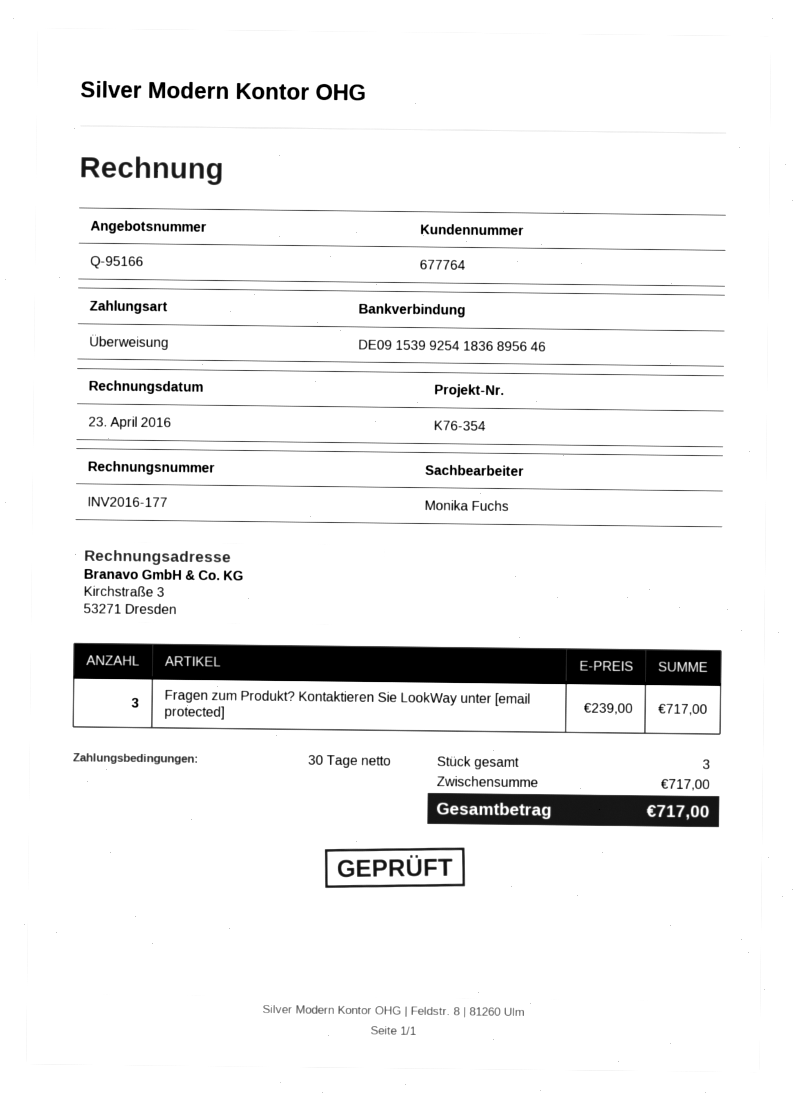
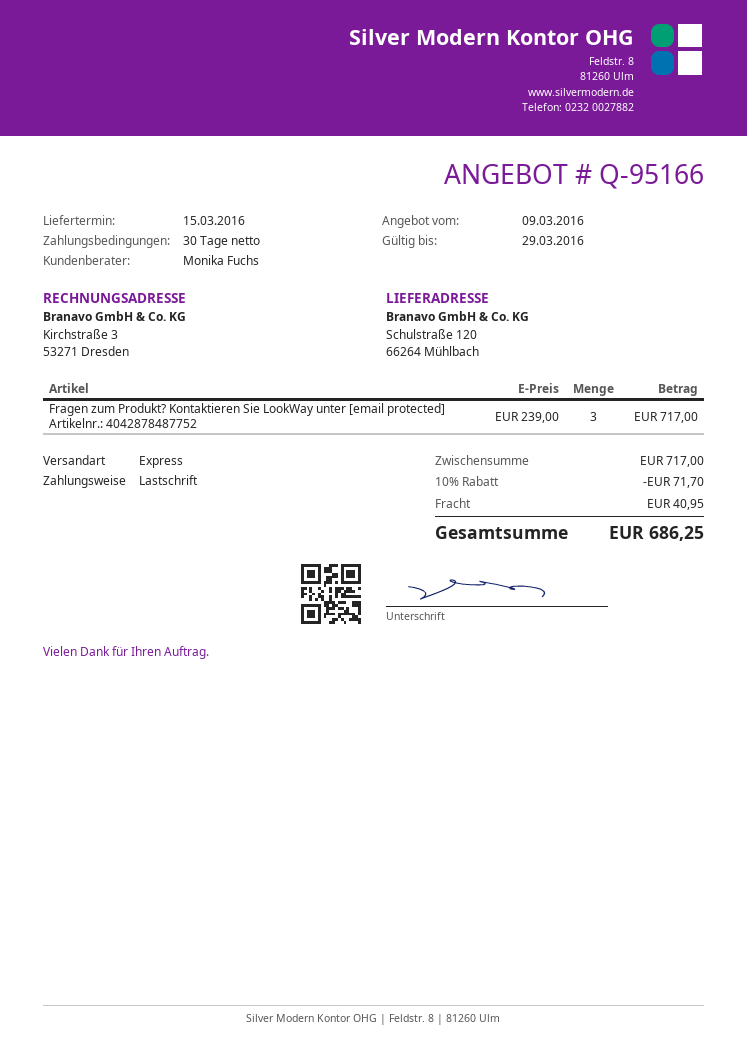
payment method: bank transfer -> direct debit
discount: none -> 10% = 71.70
shipping: none -> 40.95
total: 717.00 -> 686.25

